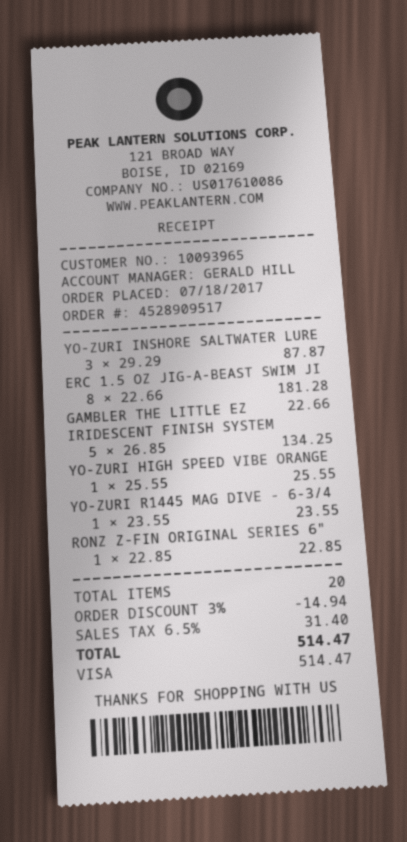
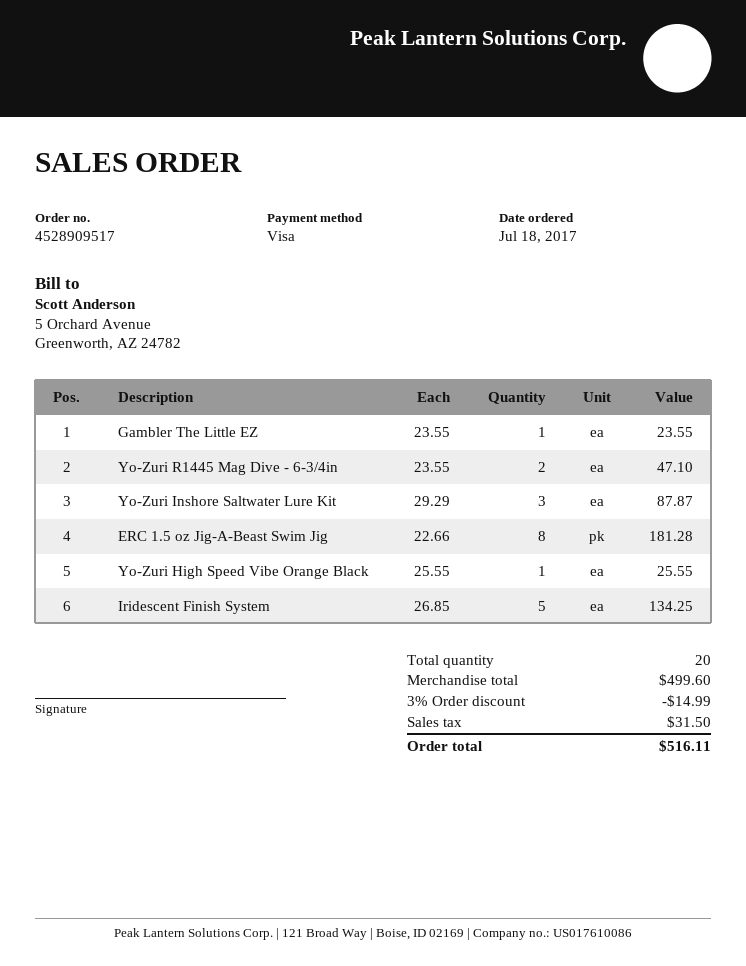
GAMBLER THE LITTLE EZ: 1 x 22.66 = 22.66 -> 1 x 23.55 = 23.55
YO-ZURI R1445 MAG DIVE - 6-3/4: 1 x 23.55 = 23.55 -> 2 x 23.55 = 47.10
RONZ Z-FIN ORIGINAL SERIES 6": 1 x 22.85 = 22.85 -> none
discount: 3% = 14.94 -> 3% = 14.99
tax: 31.40 -> 31.50
total: 514.47 -> 516.11

